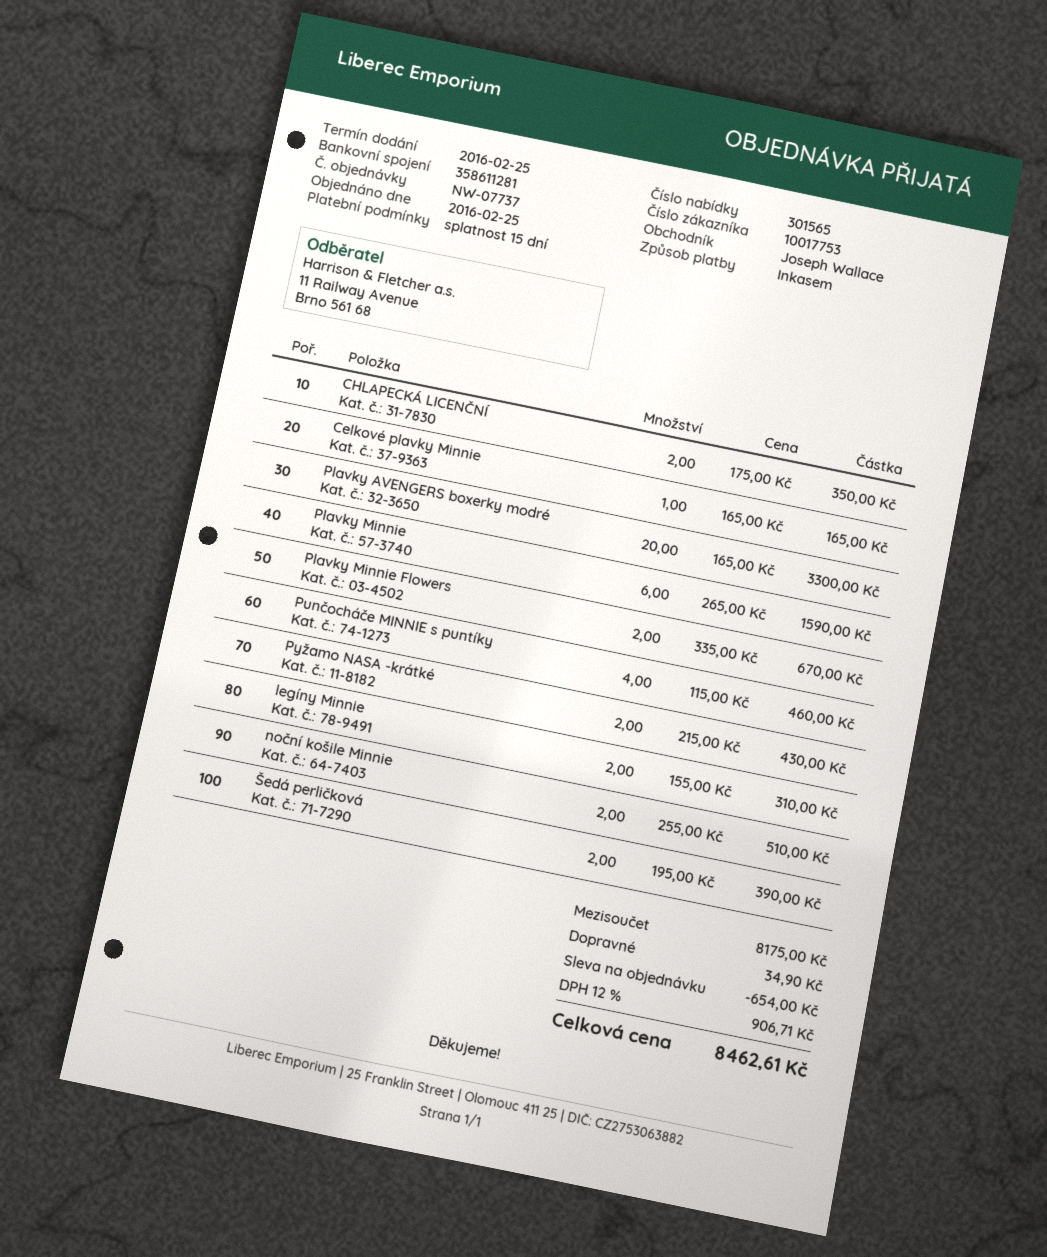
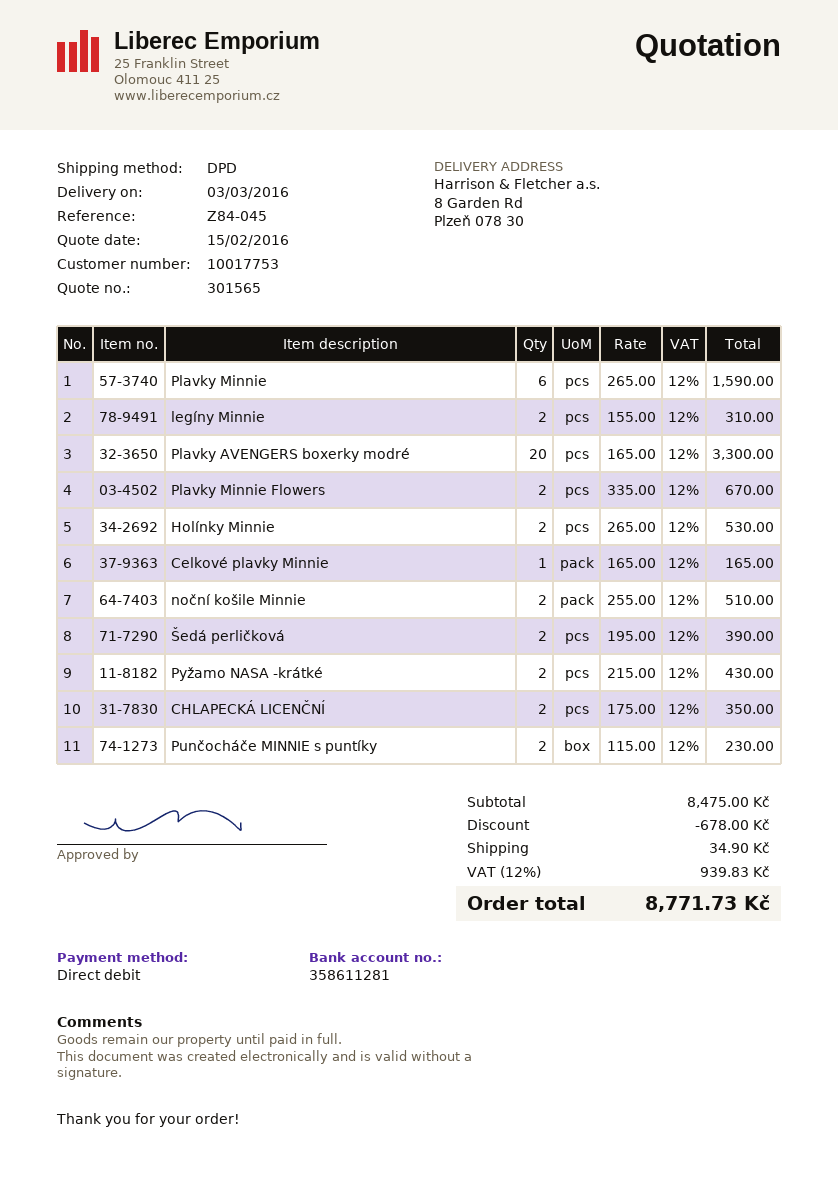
delivery date: 2016-02-25 -> 2016-03-03
Punčocháče MINNIE s puntíky: 4 x 115.00 = 460.00 -> 2 x 115.00 = 230.00
Holínky Minnie: none -> 2 x 265.00 = 530.00
subtotal: 8175.00 -> 8475.00
discount: 654.00 -> 678.00
tax: 12% = 906.71 -> 12% = 939.83
total: 8462.61 -> 8771.73

